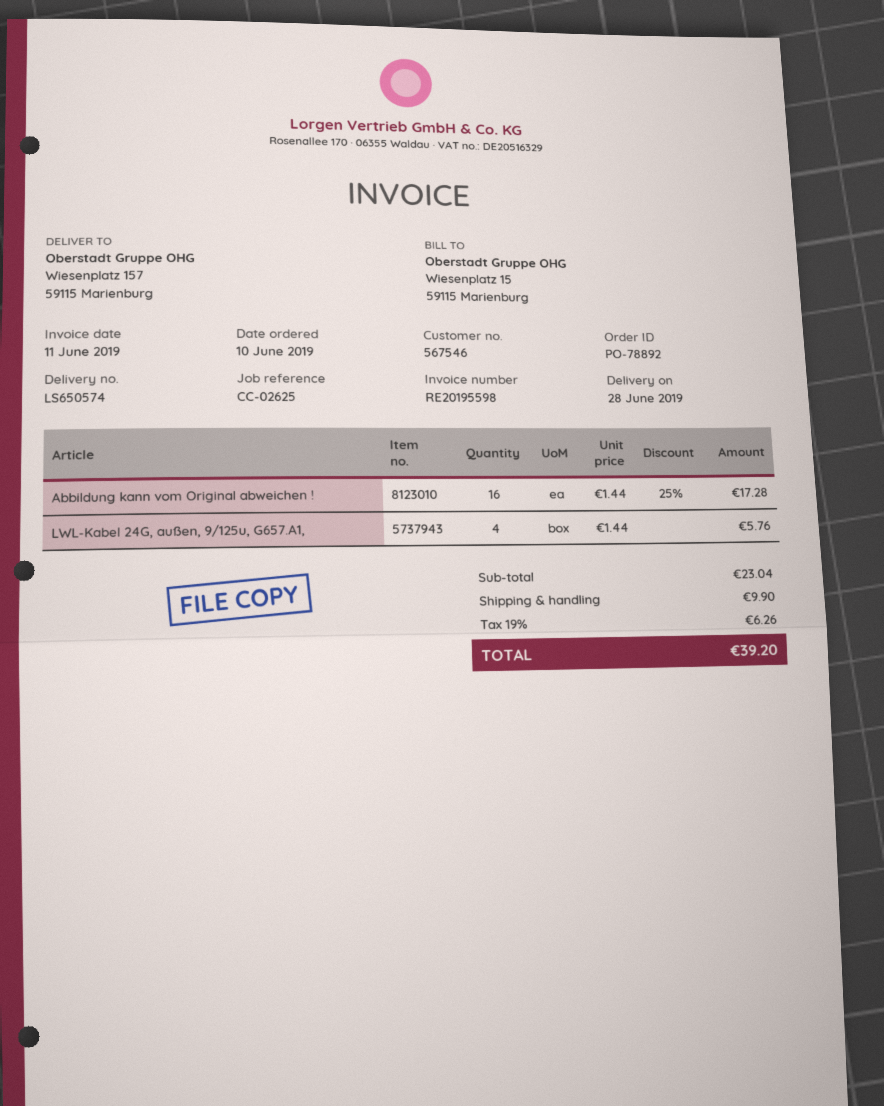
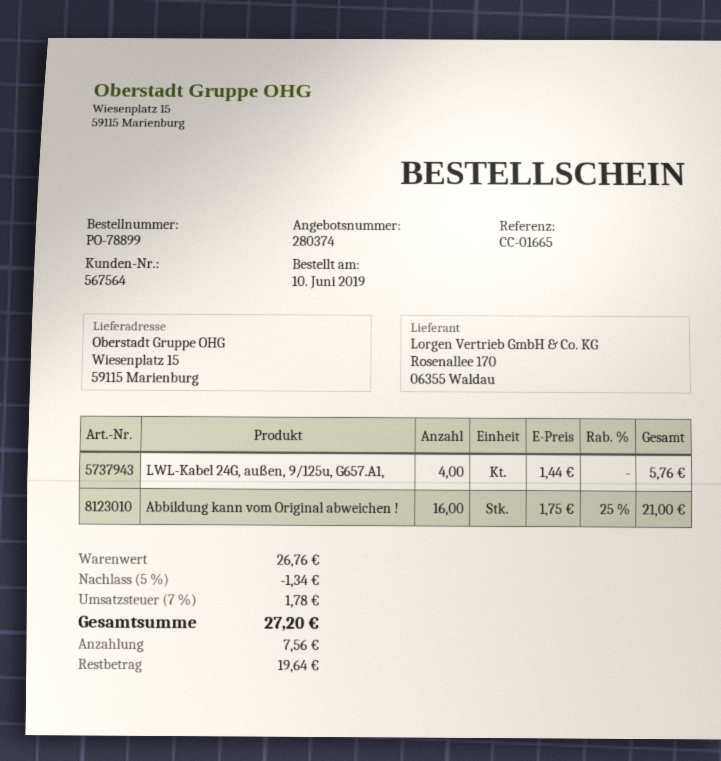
order number: PO-78892 -> PO-78899
customer number: 567546 -> 567564
reference: CC-02625 -> CC-01665
ship to: Wiesenplatz 157, 59115 Marienburg -> Wiesenplatz 15, 59115 Marienburg
Abbildung kann vom Original abweichen !: 16 x 1.44 - 25% = 17.28 -> 16 x 1.75 - 25% = 21.00
subtotal: 23.04 -> 26.76
discount: none -> 5% = 1.34
shipping: 9.90 -> none
tax: 19% = 6.26 -> 7% = 1.78
total: 39.20 -> 27.20

